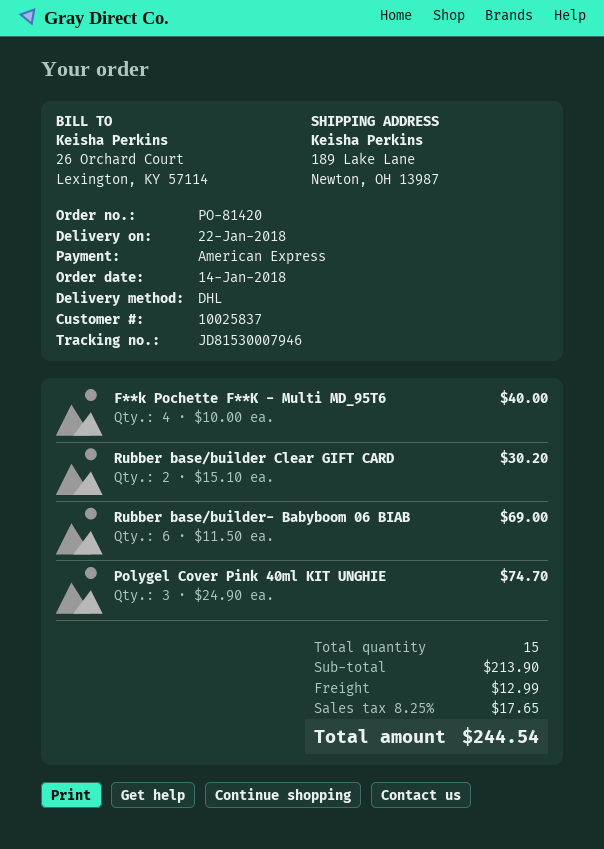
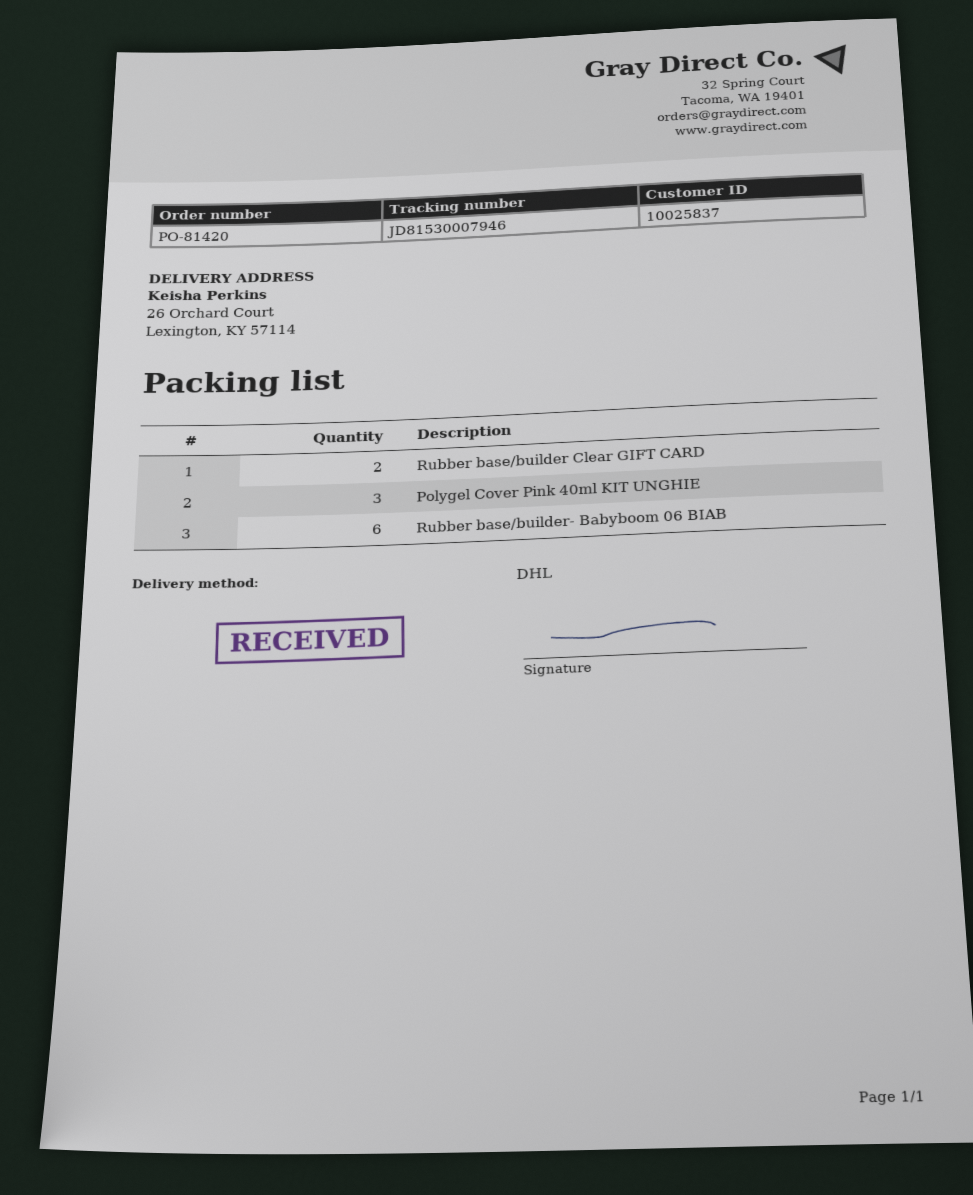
ship to: 189 Lake Lane, Newton, OH 13987 -> 26 Orchard Court, Lexington, KY 57114
F**k Pochette F**K - Multi MD_95T6: 4 -> none

